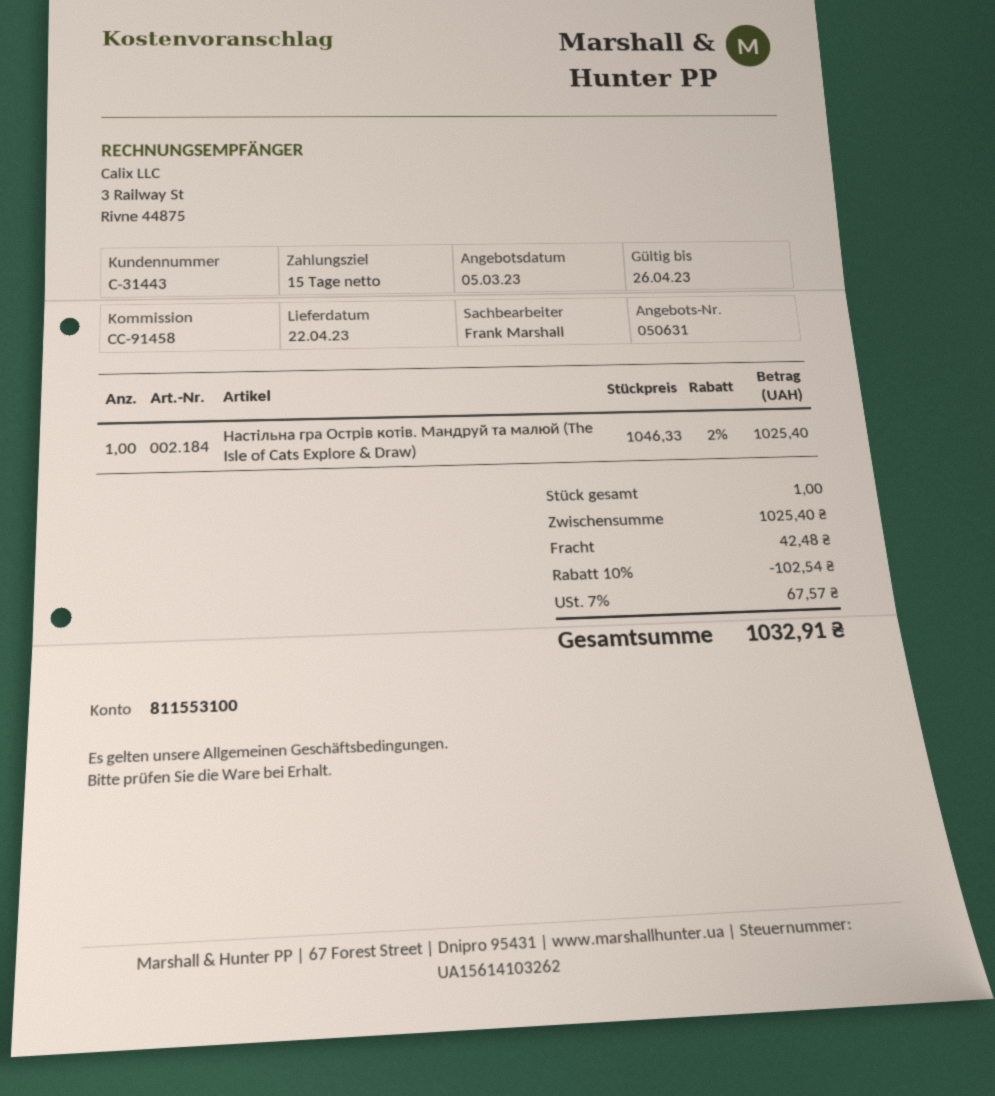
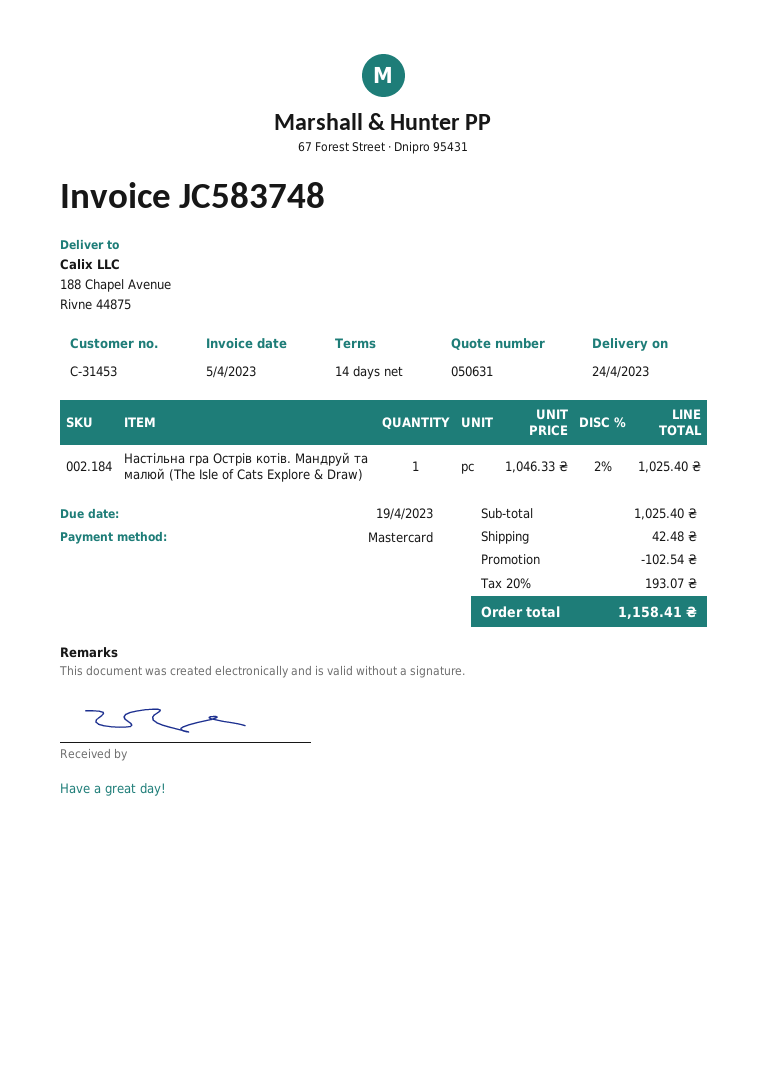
delivery date: 2023-04-22 -> 2023-04-24
payment terms: 15 days -> 14 days
customer number: C-31443 -> C-31453
tax: 7% = 67.57 -> 20% = 193.07
total: 1032.91 -> 1158.41

